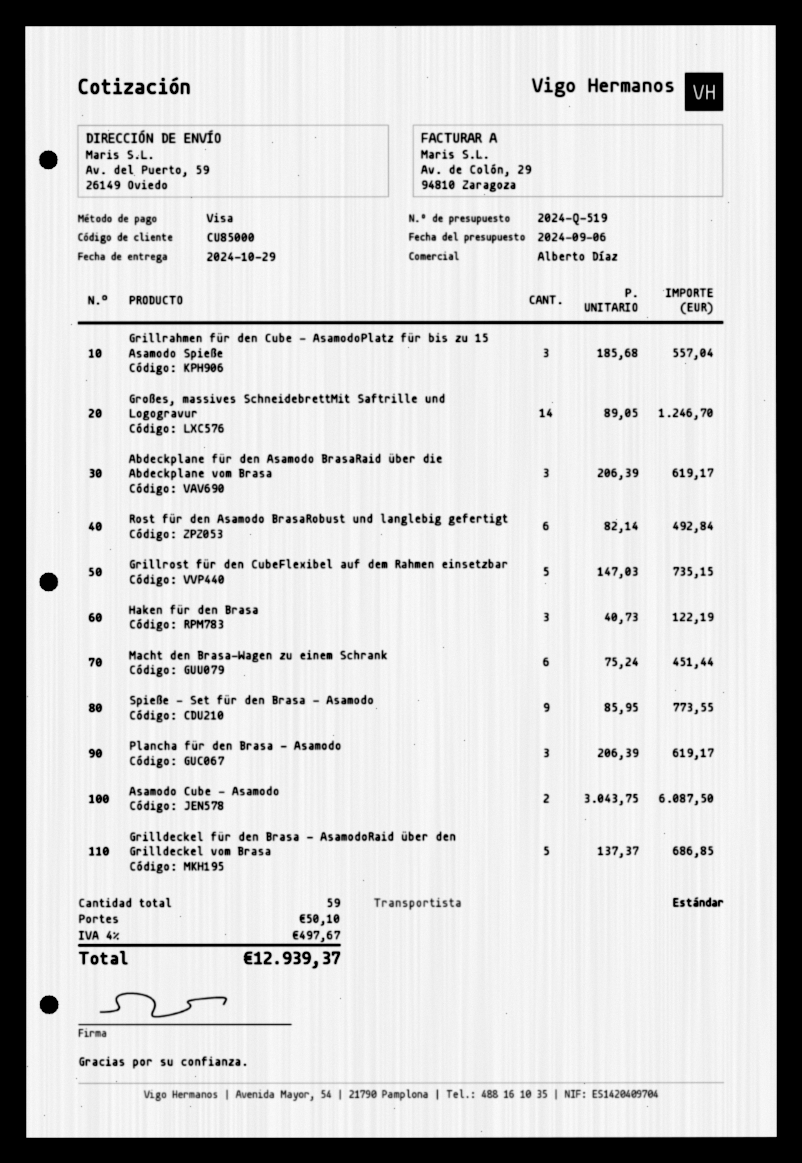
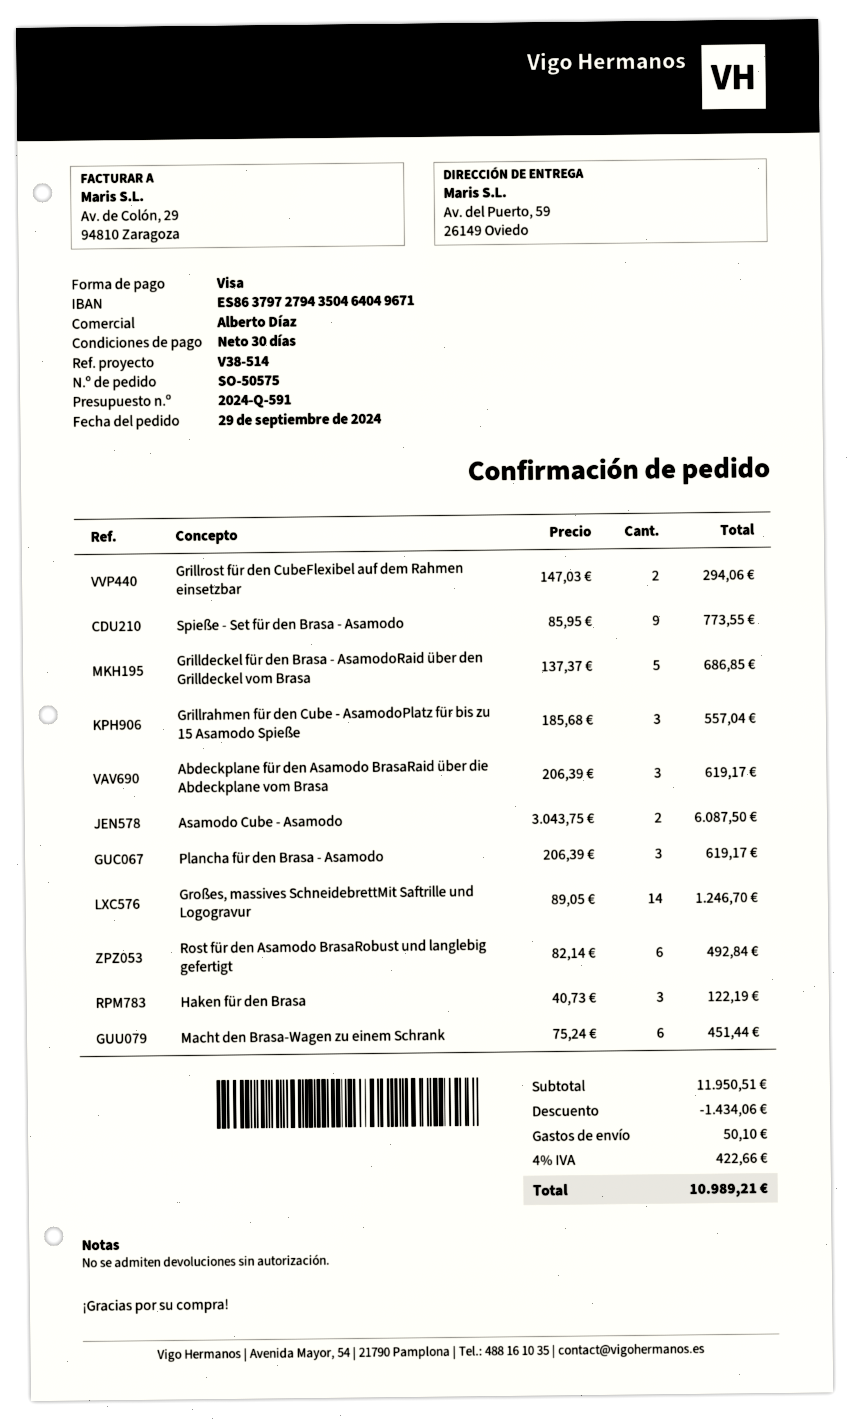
quote number: 2024-Q-519 -> 2024-Q-591
Grillrost für den CubeFlexibel auf dem Rahmen einsetzbar: 5 x 147.03 = 735.15 -> 2 x 147.03 = 294.06
discount: none -> 1434.06
tax: 4% = 497.67 -> 4% = 422.66
total: 12939.37 -> 10989.21

